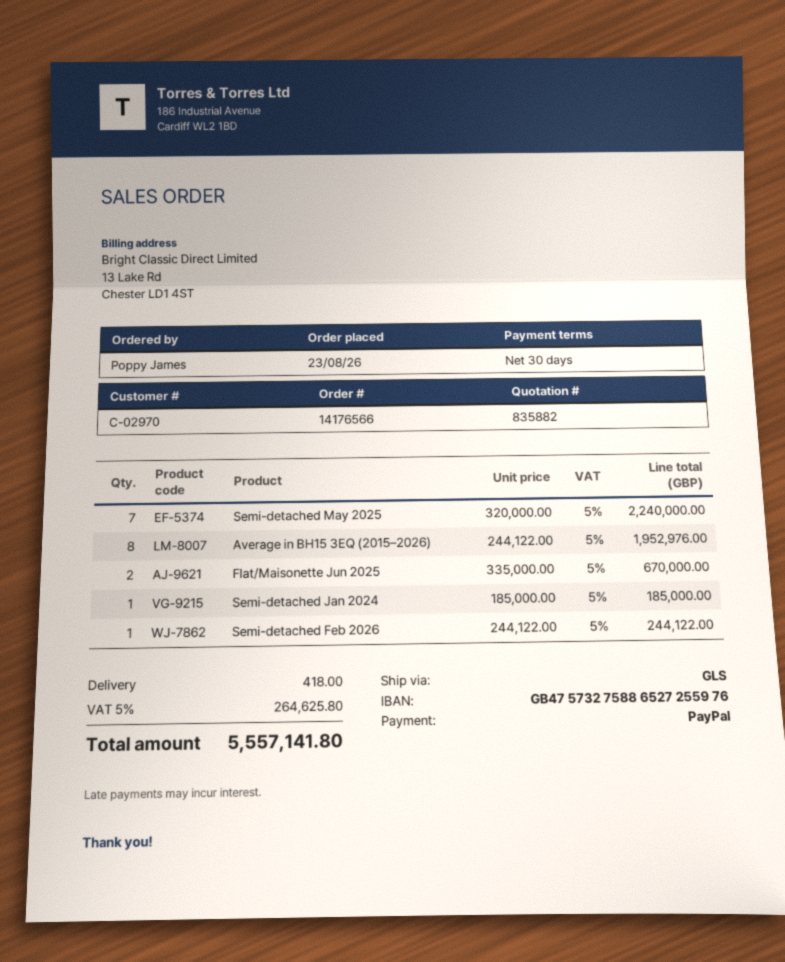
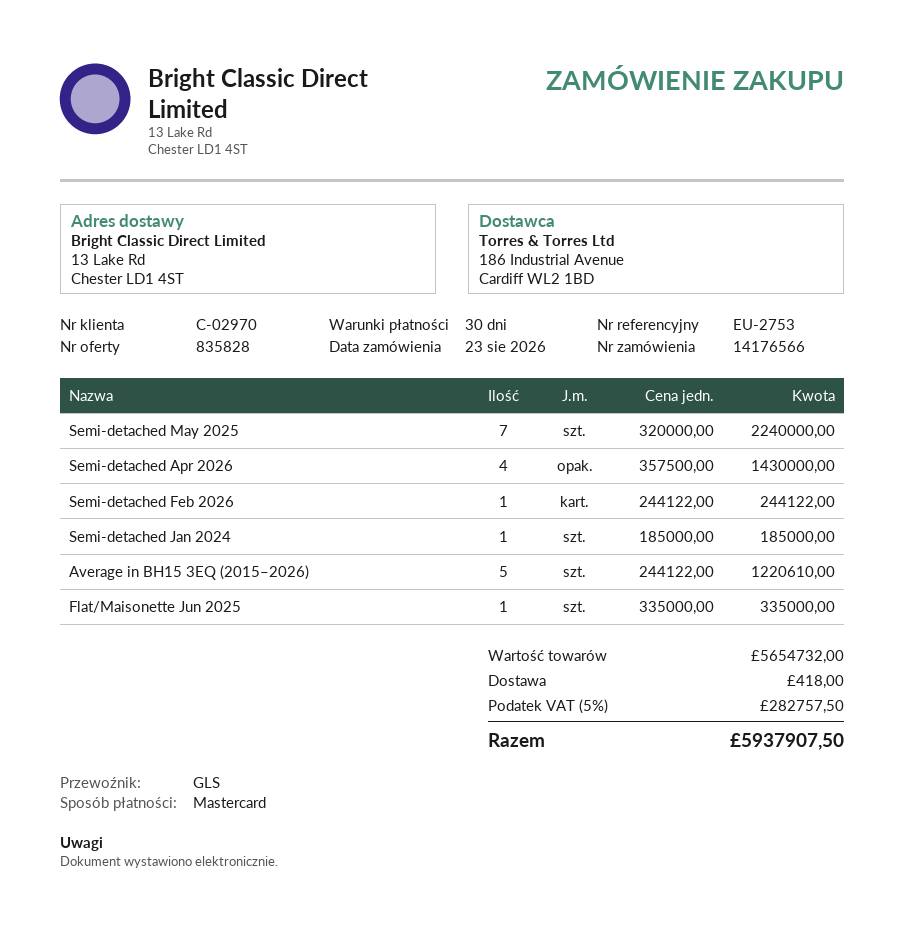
quote number: 835882 -> 835828
payment method: PayPal -> Mastercard
Average in BH15 3EQ (2015–2026): 8 x 244122.00 = 1952976.00 -> 5 x 244122.00 = 1220610.00
Flat/Maisonette Jun 2025: 2 x 335000.00 = 670000.00 -> 1 x 335000.00 = 335000.00
Semi-detached Apr 2026: none -> 4 x 357500.00 = 1430000.00
tax: 5% = 264625.80 -> 5% = 282757.50
total: 5557141.80 -> 5937907.50

